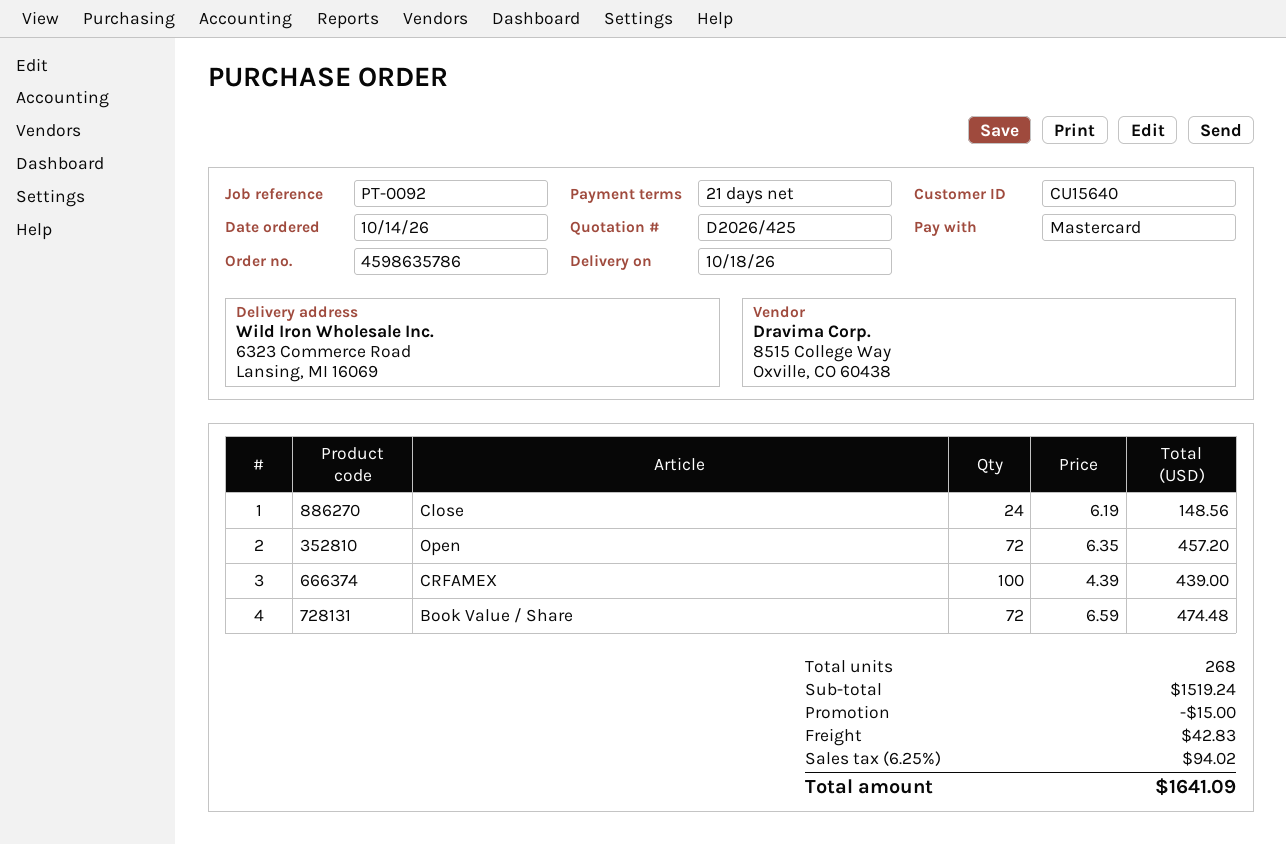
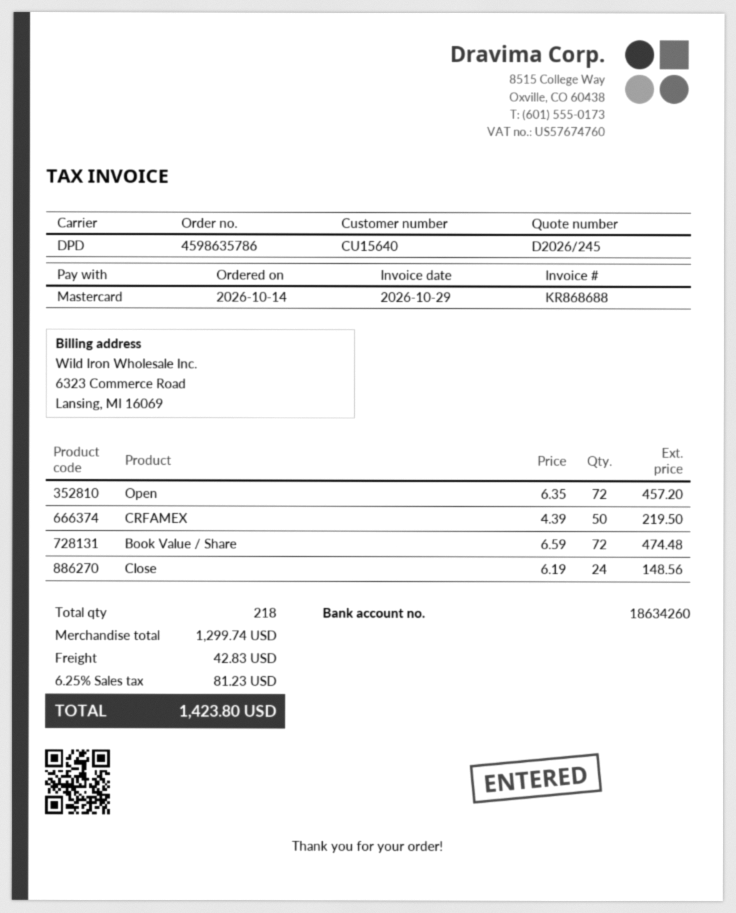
quote number: D2026/425 -> D2026/245
CRFAMEX: 100 x 4.39 = 439.00 -> 50 x 4.39 = 219.50
total quantity: 268 -> 218
subtotal: 1519.24 -> 1299.74
discount: 15.00 -> none
tax: 6.25% = 94.02 -> 6.25% = 81.23
total: 1641.09 -> 1423.80

